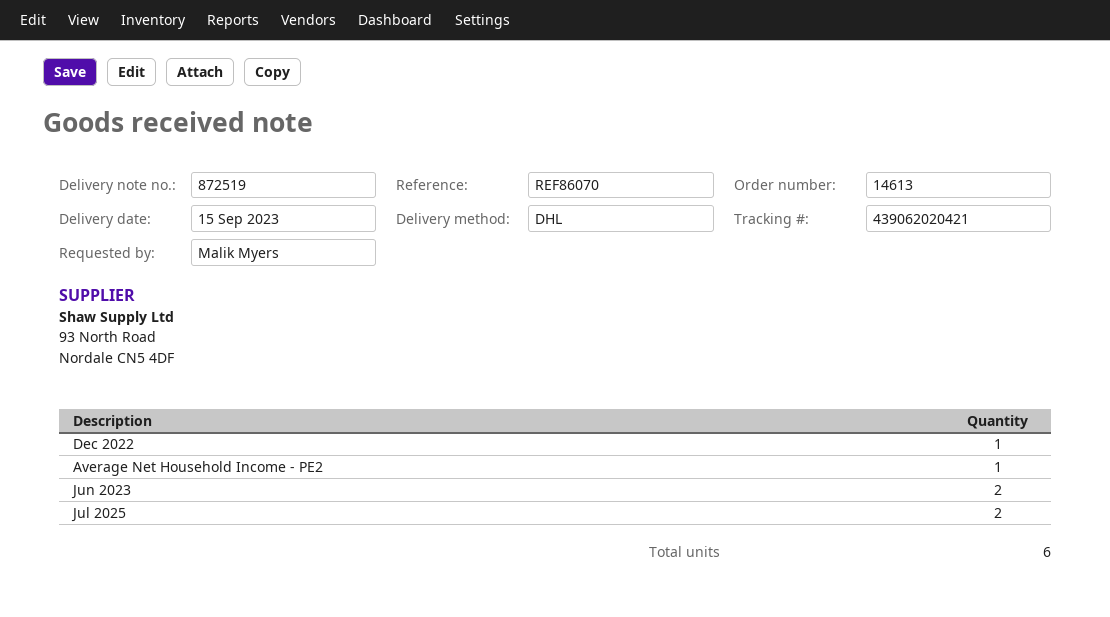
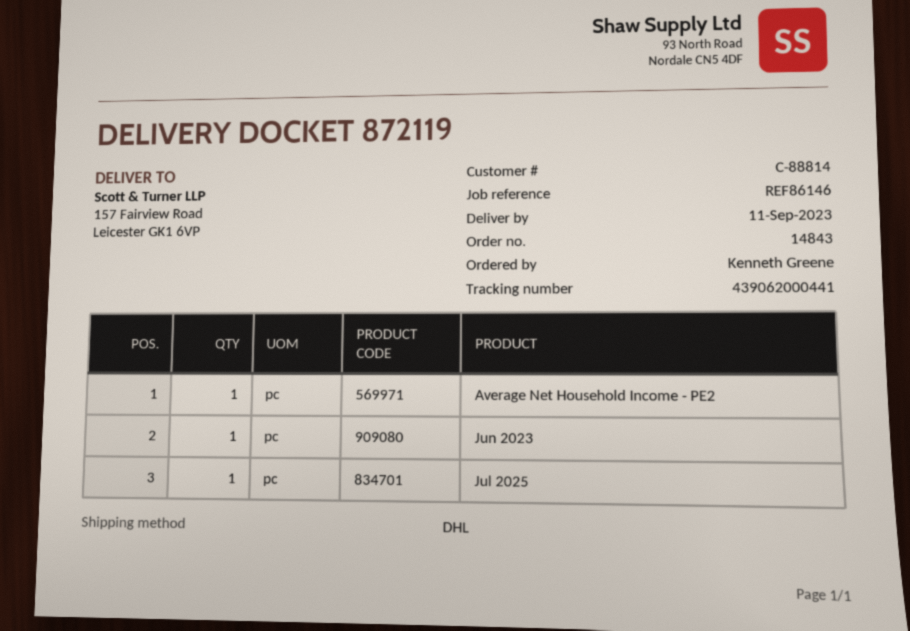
order number: 14613 -> 14843
delivery note number: 872519 -> 872119
delivery date: 2023-09-15 -> 2023-09-11
reference: REF86070 -> REF86146
ordered by: Malik Myers -> Kenneth Greene
tracking number: 439062020421 -> 439062000441
Dec 2022: 1 -> none
Jun 2023: 2 -> 1
Jul 2025: 2 -> 1

